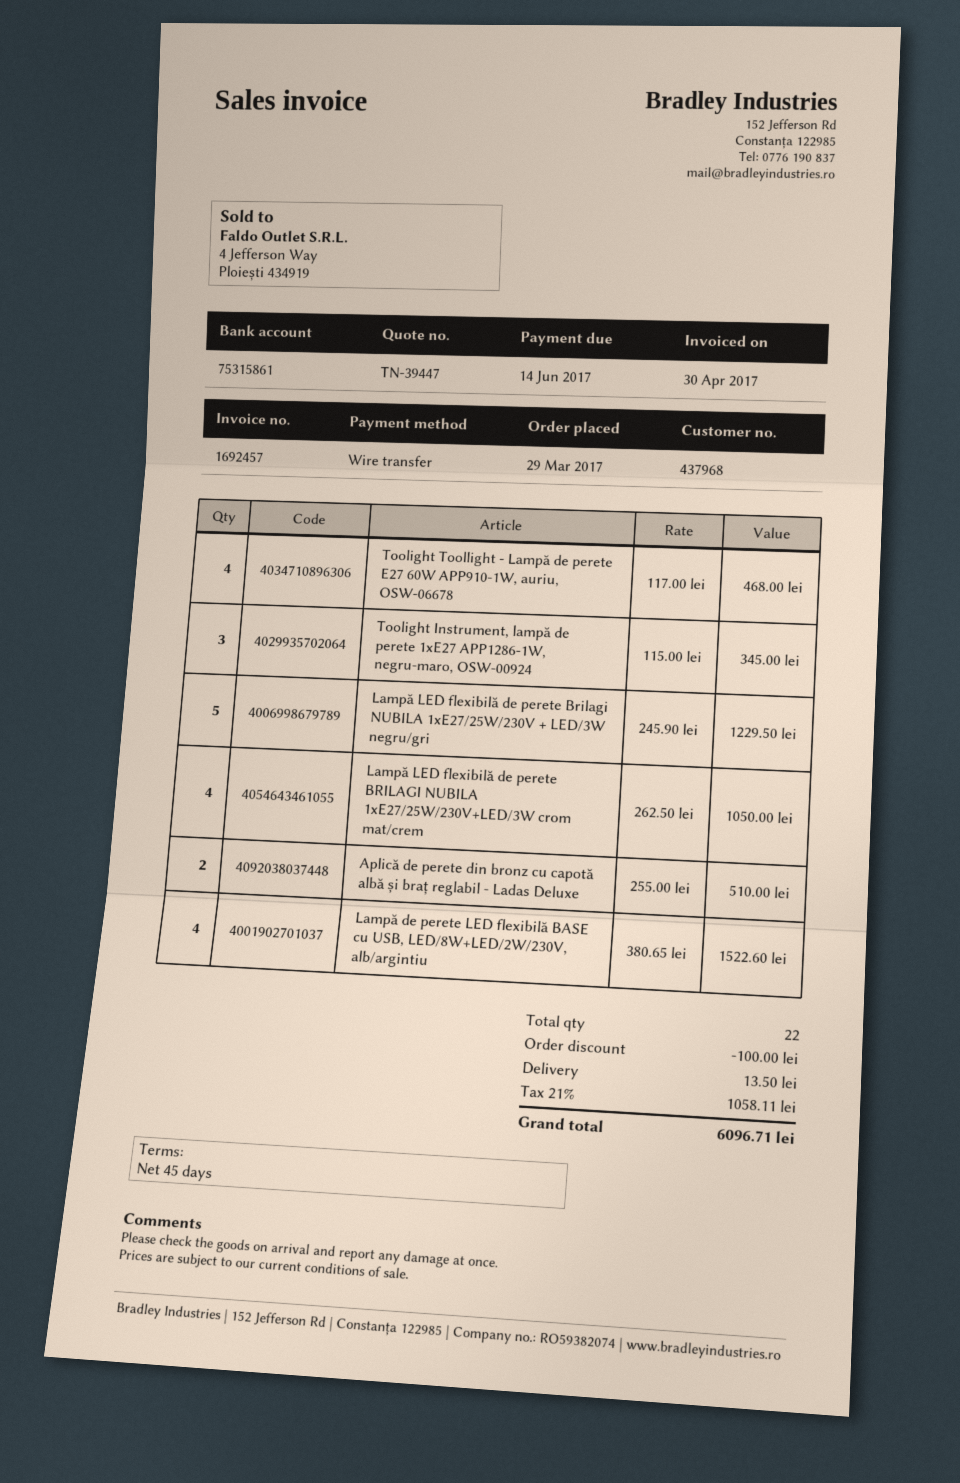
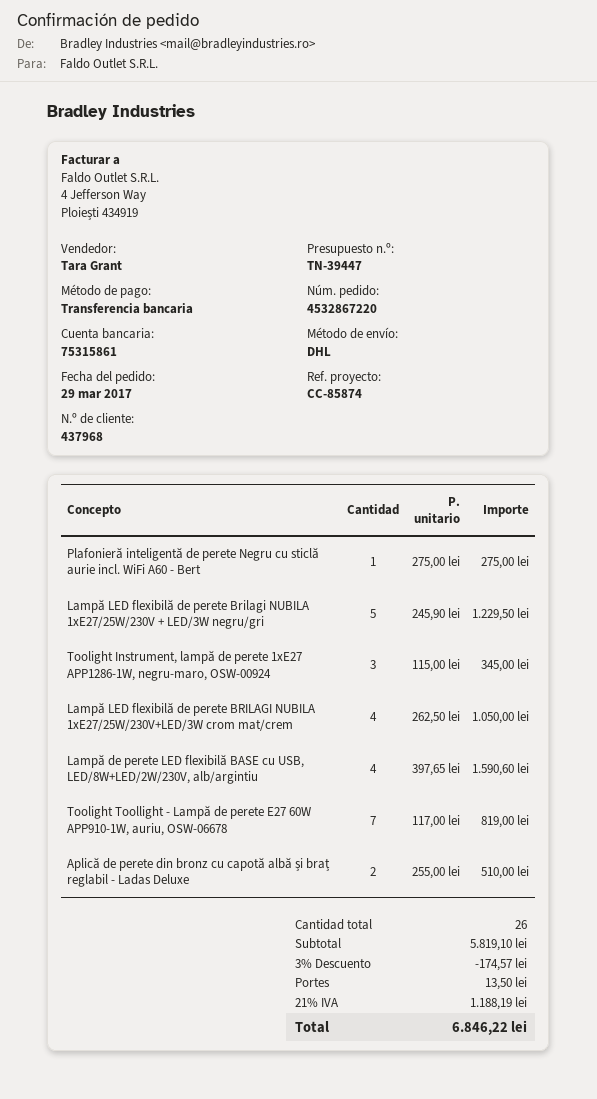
Toolight Toollight - Lampă de perete E27 60W APP910-1W, auriu, OSW-06678: 4 x 117.00 = 468.00 -> 7 x 117.00 = 819.00
Lampă de perete LED flexibilă BASE cu USB, LED/8W+LED/2W/230V, alb/argintiu: 4 x 380.65 = 1522.60 -> 4 x 397.65 = 1590.60
Plafonieră inteligentă de perete Negru cu sticlă aurie incl. WiFi A60 - Bert: none -> 1 x 275.00 = 275.00
total quantity: 22 -> 26
discount: 100.00 -> 174.57
tax: 21% = 1058.11 -> 21% = 1188.19
total: 6096.71 -> 6846.22

